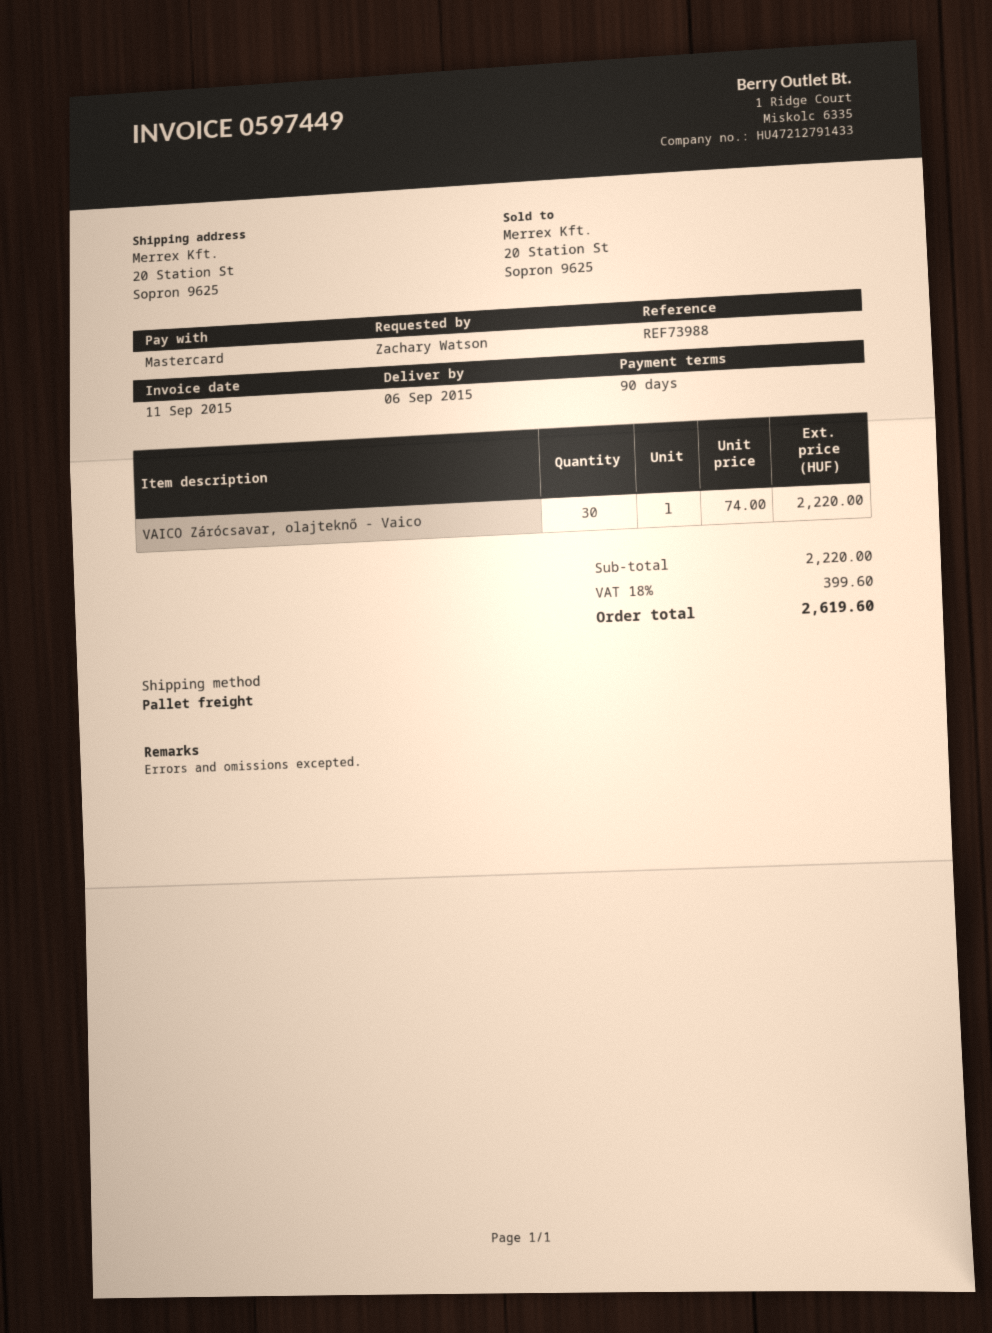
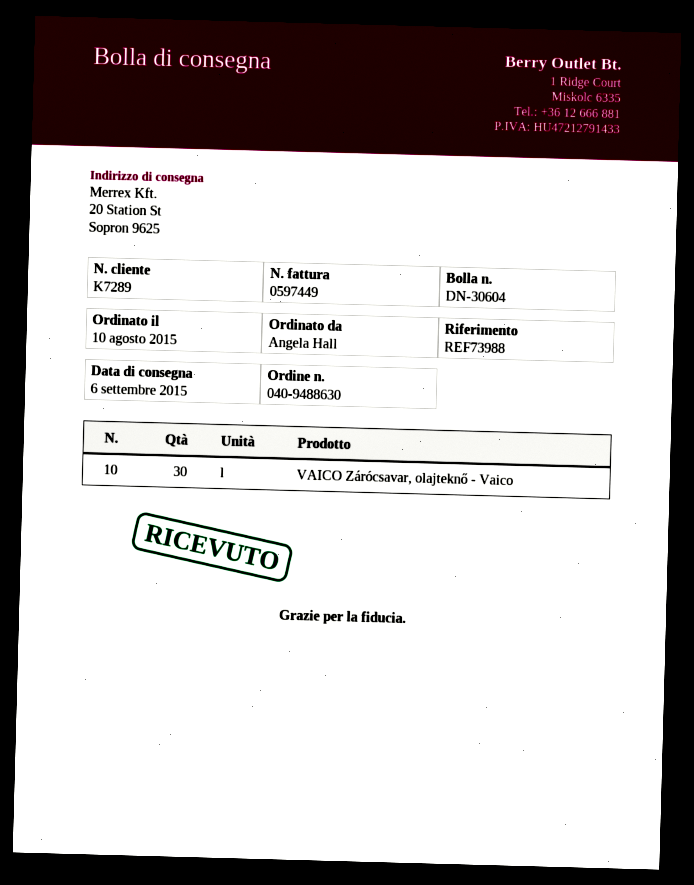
ordered by: Zachary Watson -> Angela Hall

